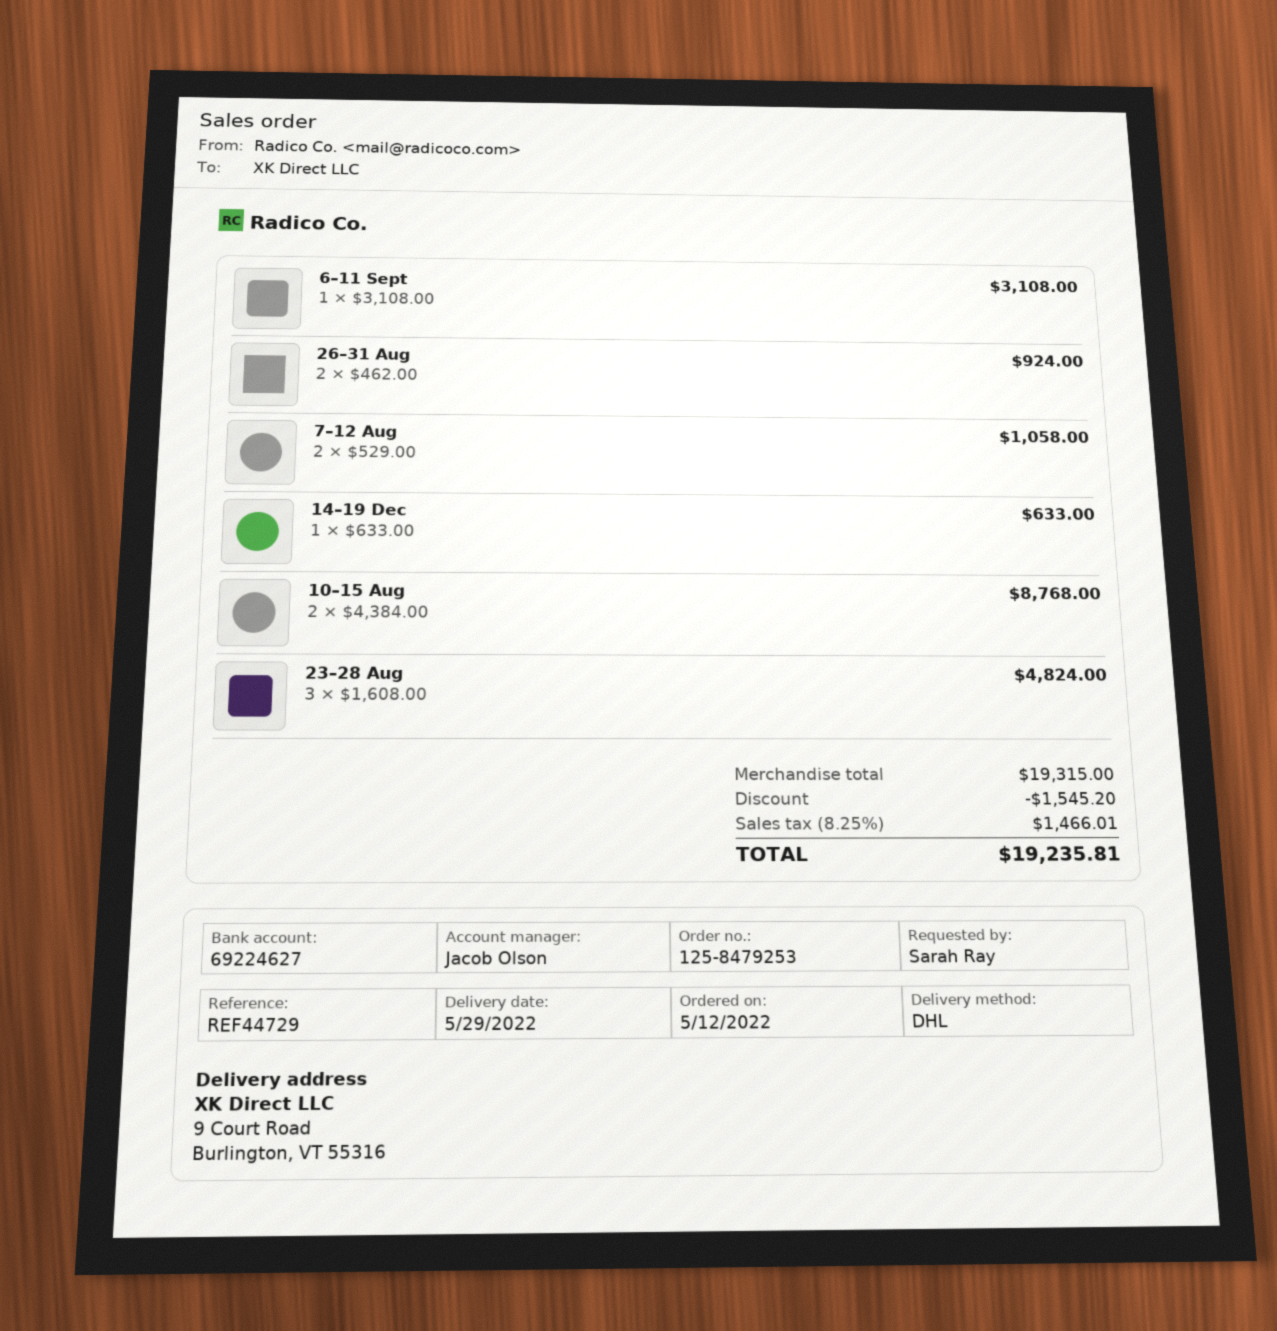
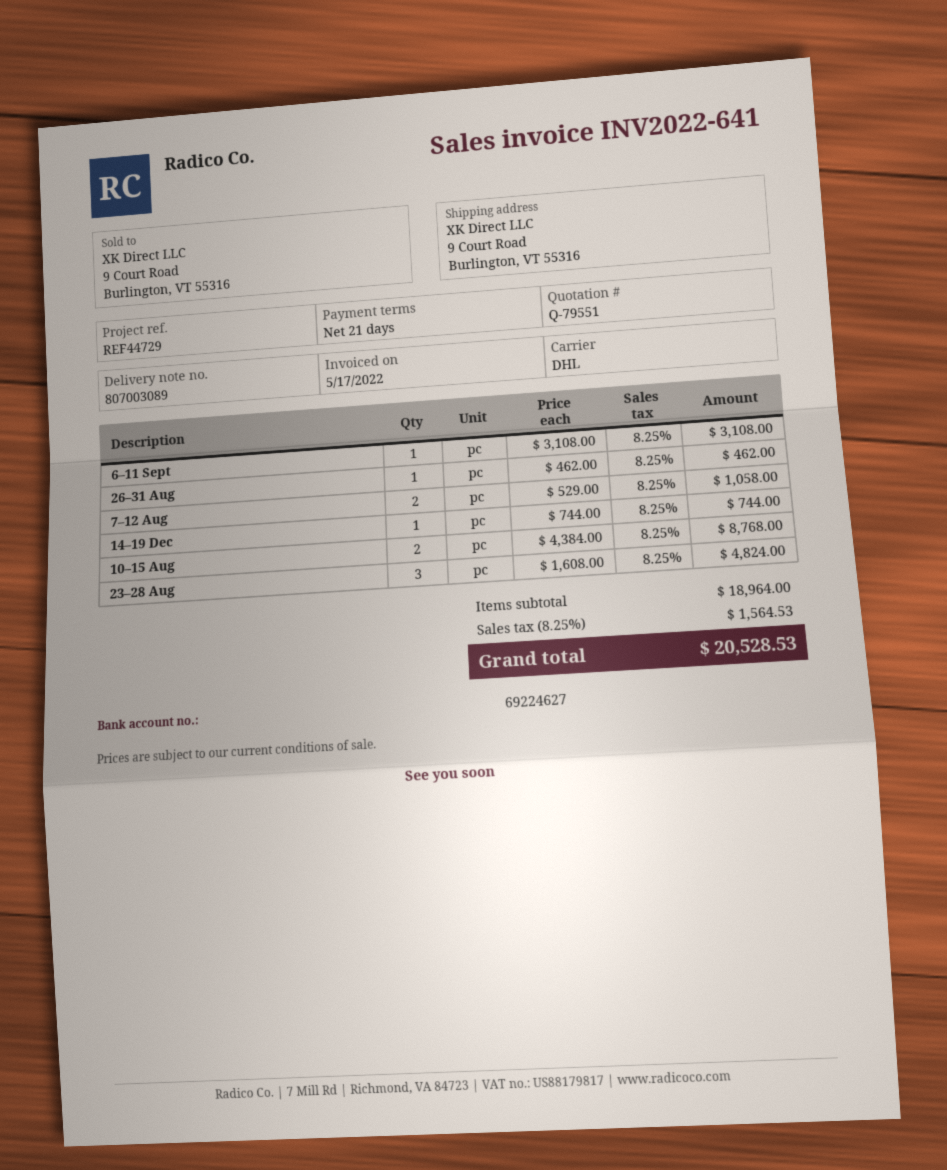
26–31 Aug: 2 x 462.00 = 924.00 -> 1 x 462.00 = 462.00
14–19 Dec: 1 x 633.00 = 633.00 -> 1 x 744.00 = 744.00
subtotal: 19315.00 -> 18964.00
discount: 1545.20 -> none
tax: 8.25% = 1466.01 -> 8.25% = 1564.53
total: 19235.81 -> 20528.53

